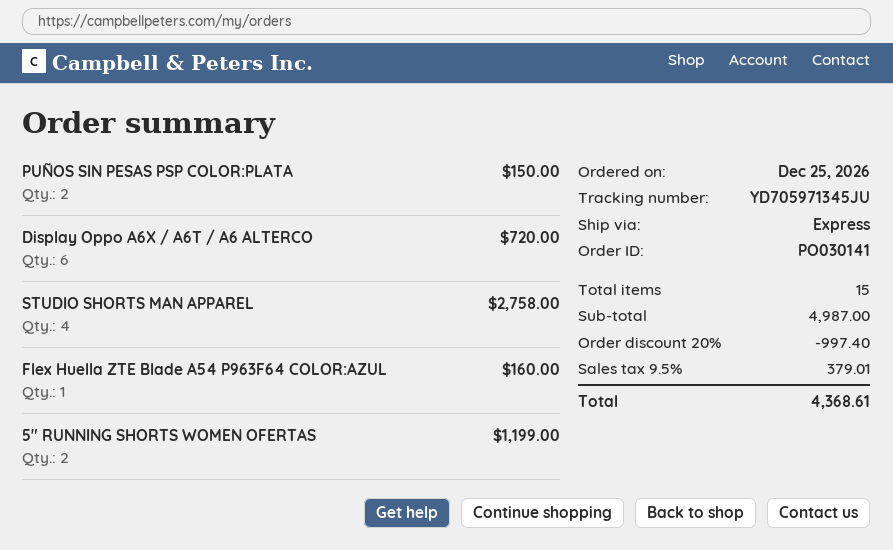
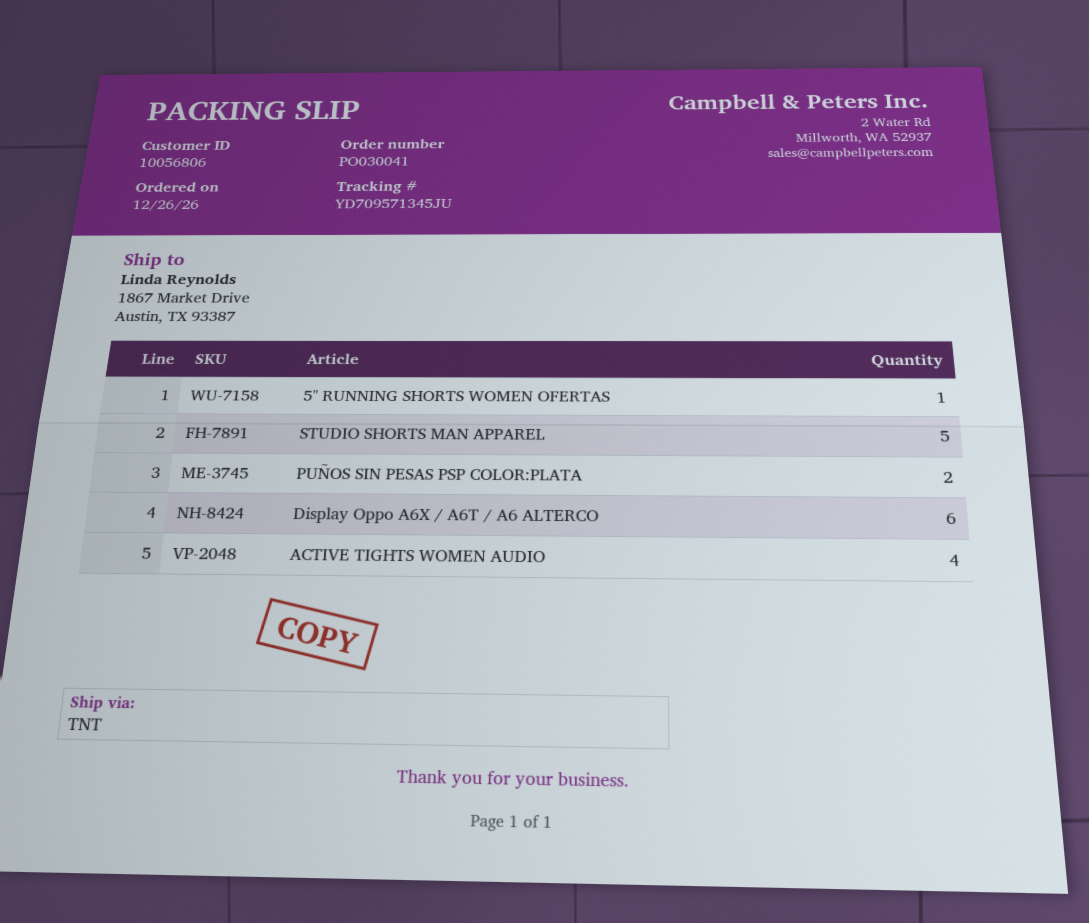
order number: PO030141 -> PO030041
order date: 2026-12-25 -> 2026-12-26
shipping method: express -> TNT
tracking number: YD705971345JU -> YD709571345JU
STUDIO SHORTS MAN APPAREL: 4 -> 5
Flex Huella ZTE Blade A54 P963F64 COLOR:AZUL: 1 -> none
5" RUNNING SHORTS WOMEN OFERTAS: 2 -> 1
ACTIVE TIGHTS WOMEN AUDIO: none -> 4

